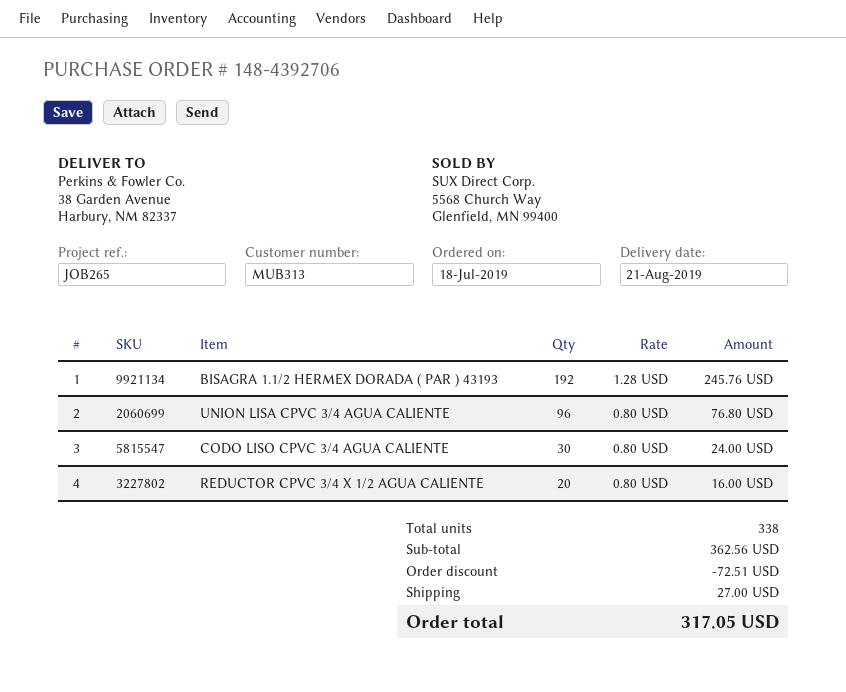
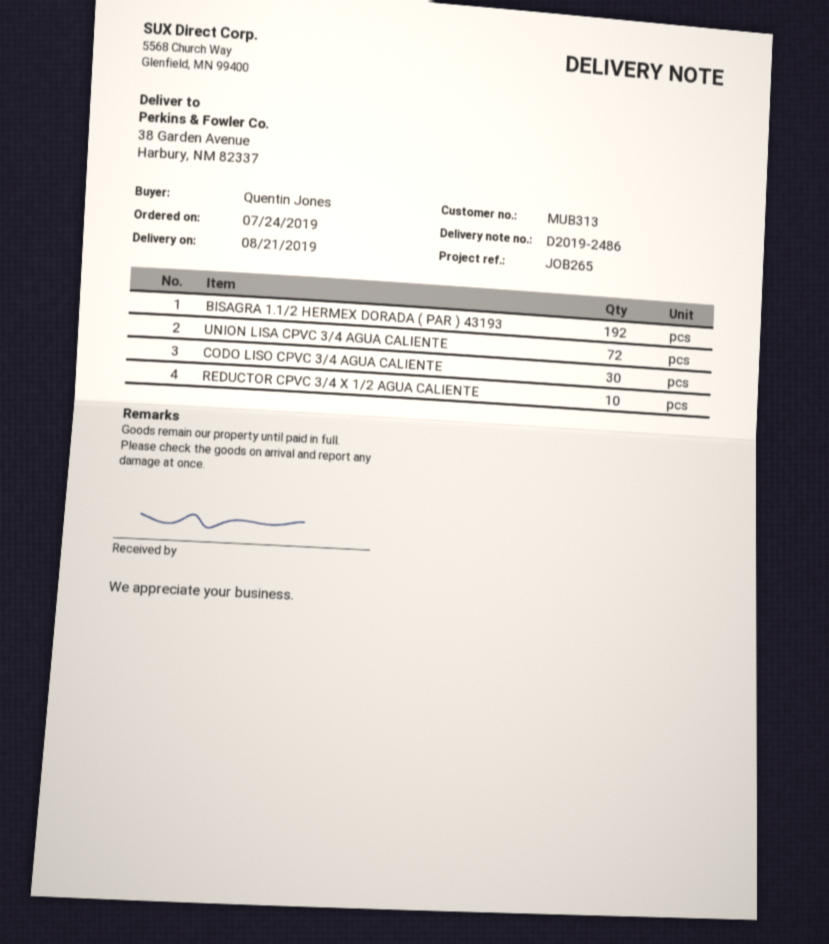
order date: 2019-07-18 -> 2019-07-24
UNION LISA CPVC 3/4 AGUA CALIENTE: 96 -> 72
REDUCTOR CPVC 3/4 X 1/2 AGUA CALIENTE: 20 -> 10

